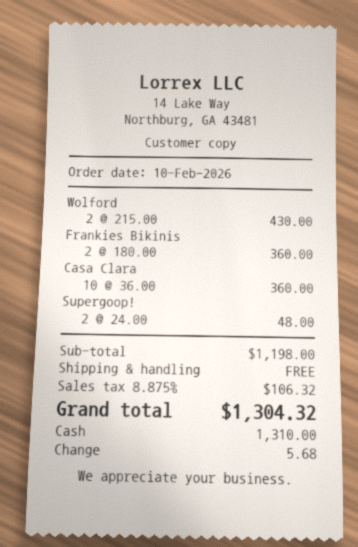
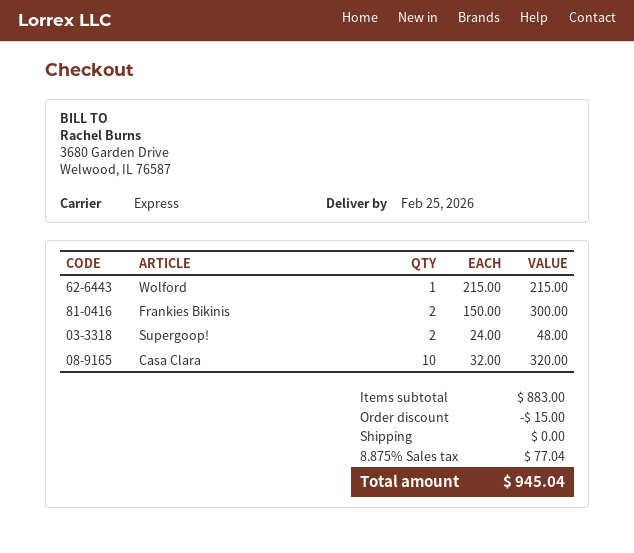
Wolford: 2 x 215.00 = 430.00 -> 1 x 215.00 = 215.00
Frankies Bikinis: 2 x 180.00 = 360.00 -> 2 x 150.00 = 300.00
Casa Clara: 10 x 36.00 = 360.00 -> 10 x 32.00 = 320.00
subtotal: 1198.00 -> 883.00
discount: none -> 15.00
tax: 8.875% = 106.32 -> 8.875% = 77.04
total: 1304.32 -> 945.04

